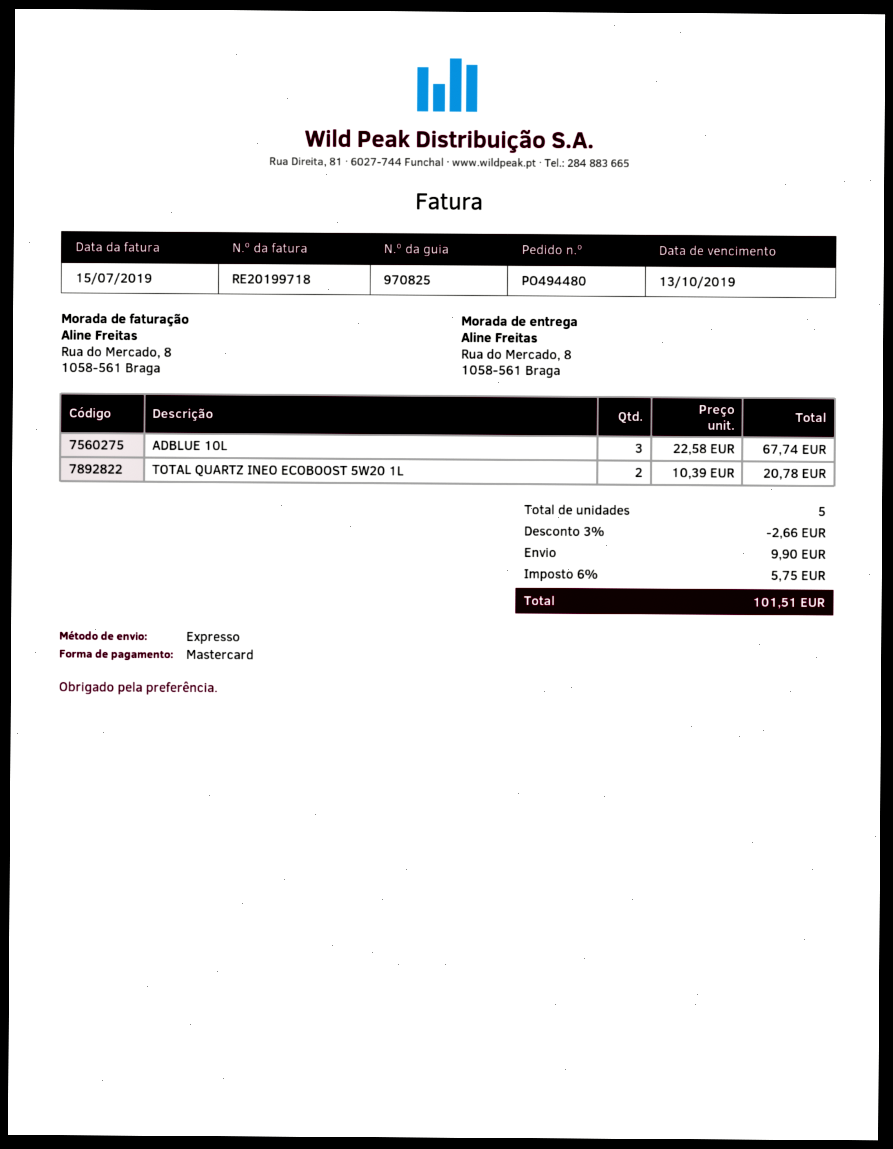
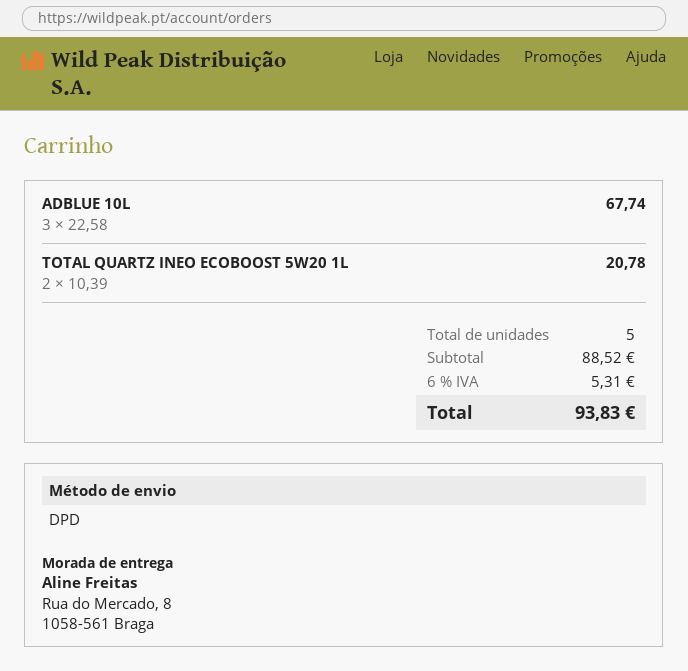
shipping method: express -> DPD
discount: 3% = 2.66 -> none
shipping: 9.90 -> none
tax: 6% = 5.75 -> 6% = 5.31
total: 101.51 -> 93.83

